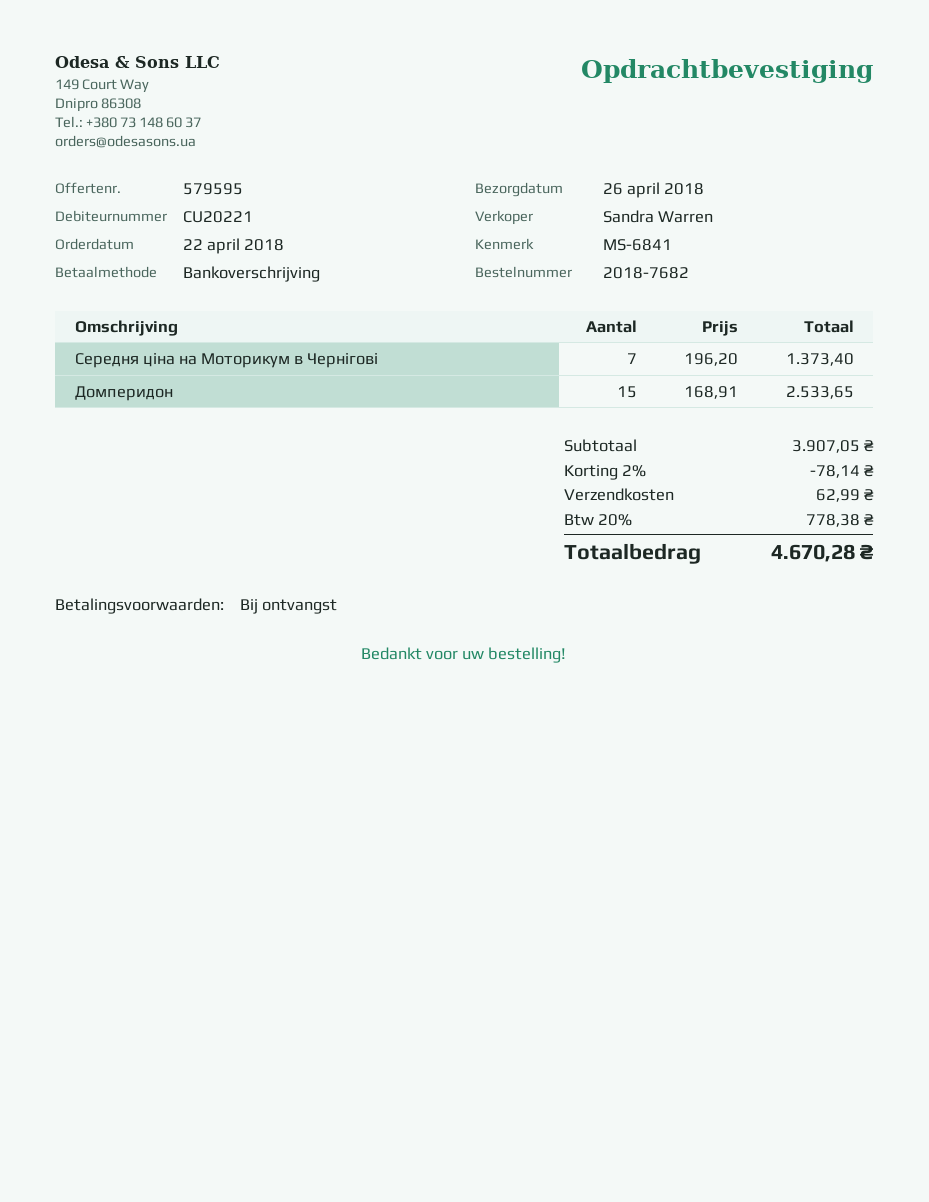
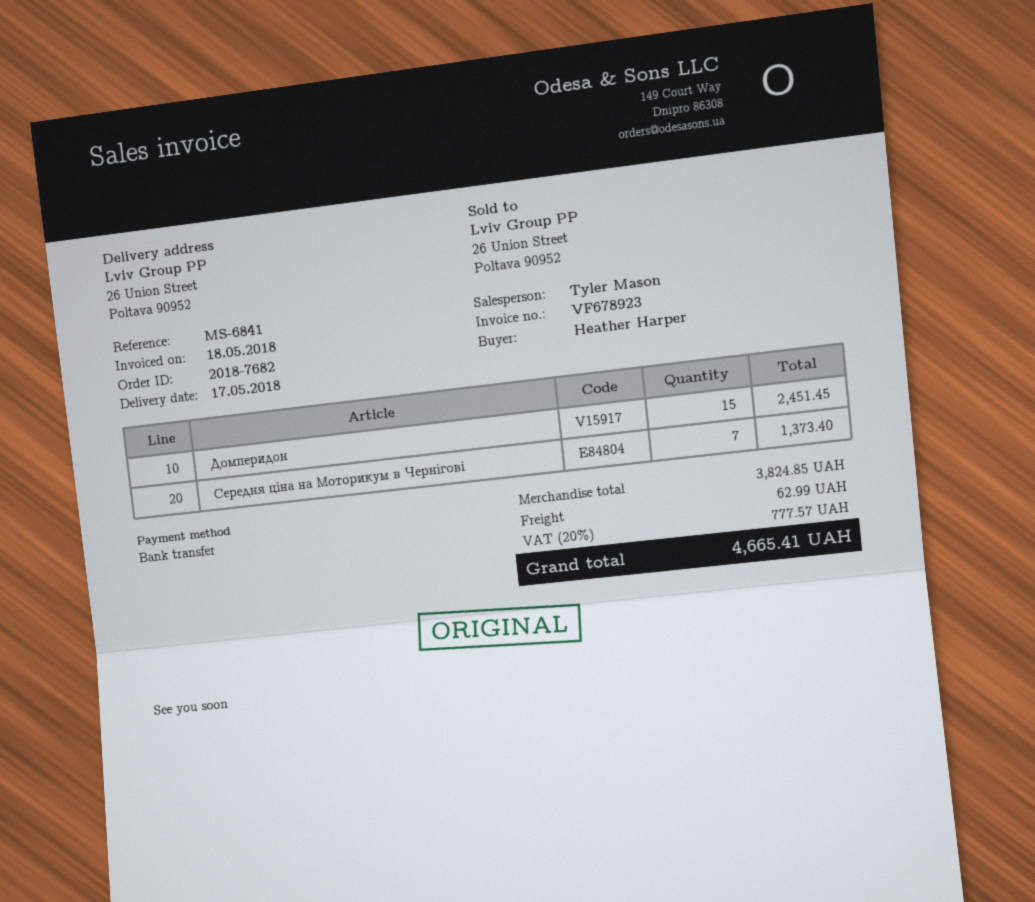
delivery date: 2018-04-26 -> 2018-05-17
sales rep: Sandra Warren -> Tyler Mason
Домперидон: 15 for 2533.65 -> 15 for 2451.45
subtotal: 3907.05 -> 3824.85
discount: 2% = 78.14 -> none
tax: 20% = 778.38 -> 20% = 777.57
total: 4670.28 -> 4665.41

